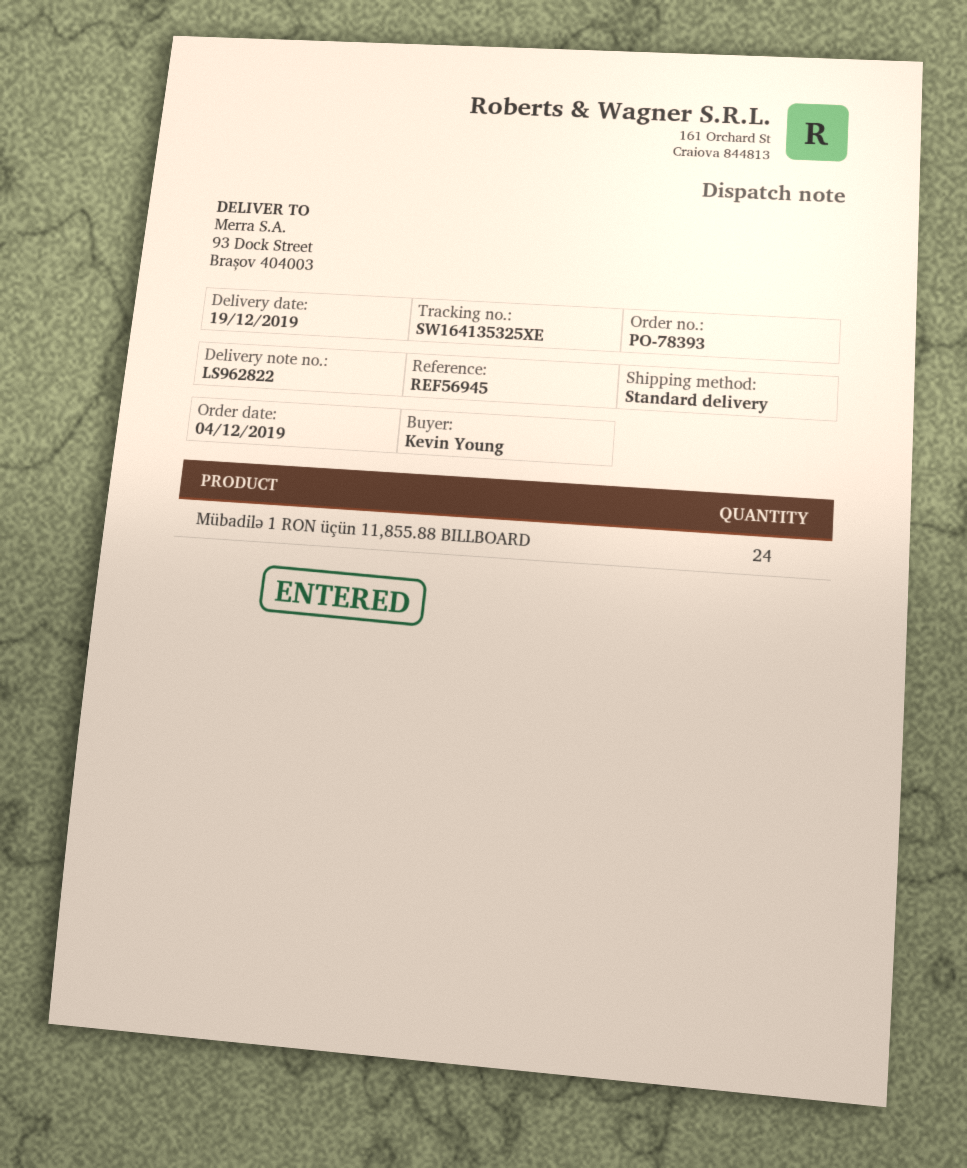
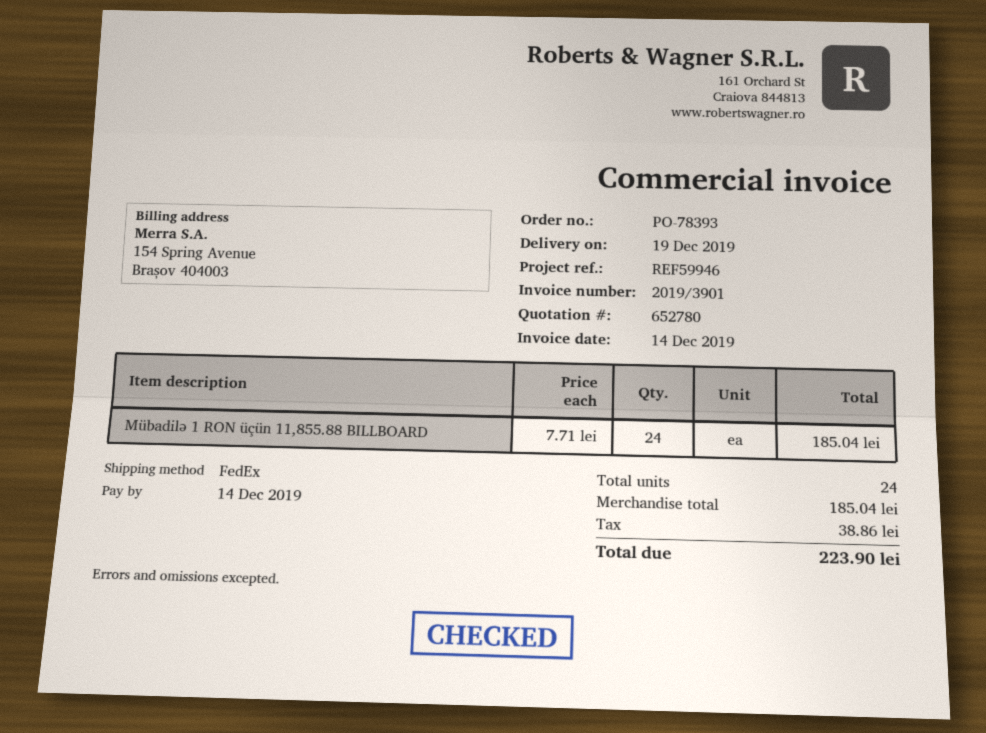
reference: REF56945 -> REF59946
shipping method: standard -> FedEx

